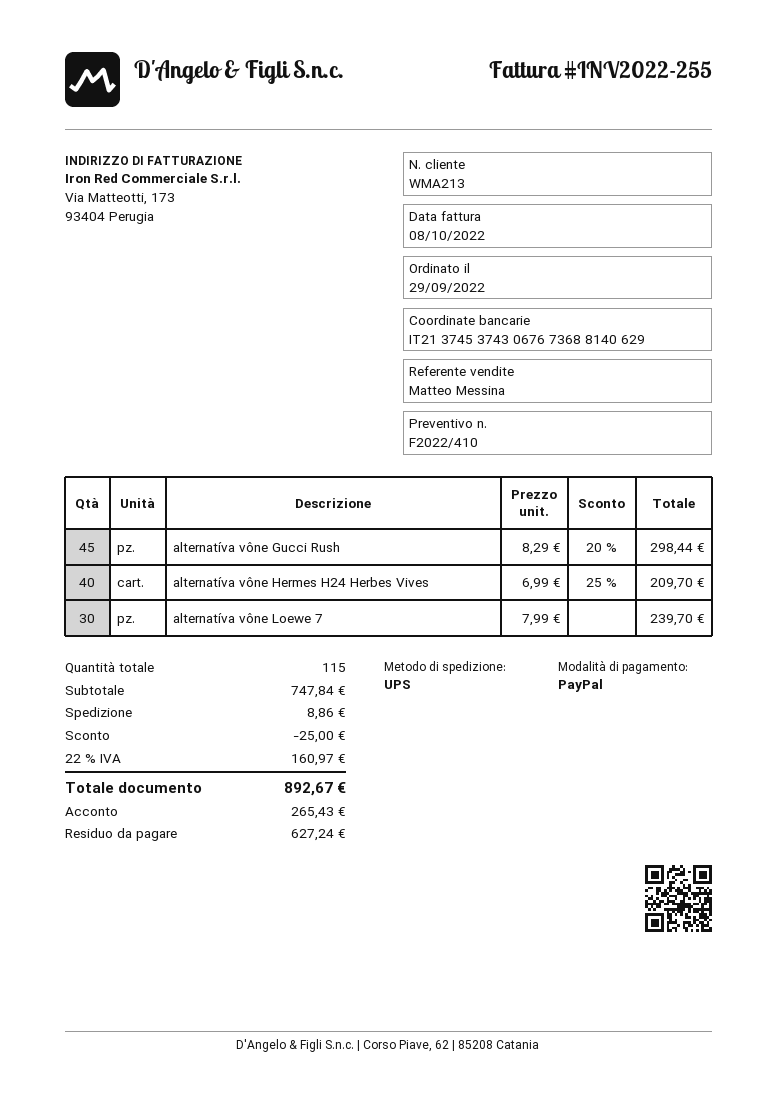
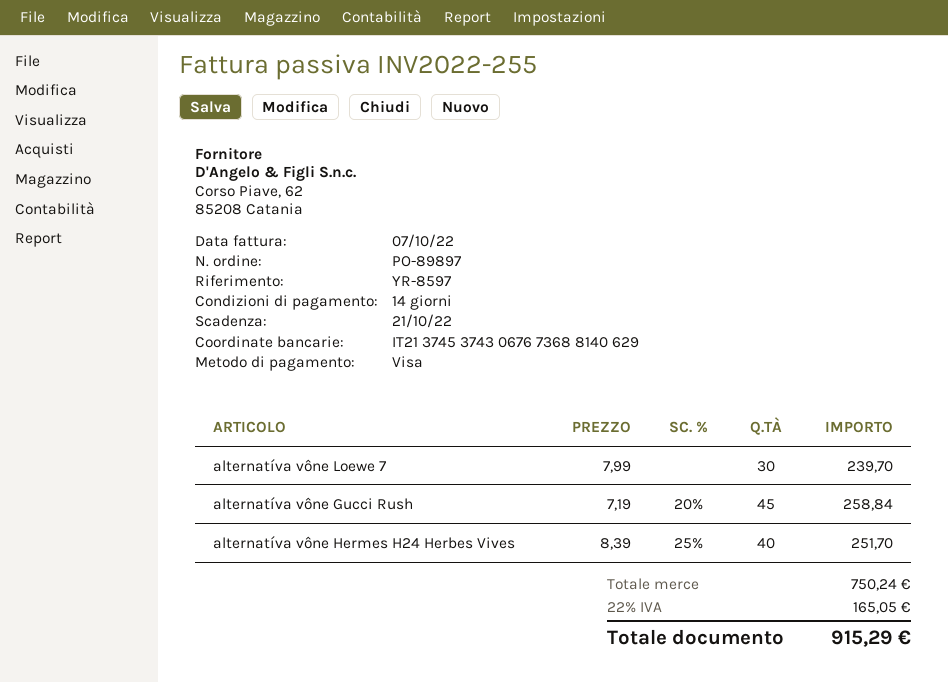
invoice date: 2022-10-08 -> 2022-10-07
payment method: PayPal -> Visa
alternatíva vône Gucci Rush: 45 x 8.29 - 20% = 298.44 -> 45 x 7.19 - 20% = 258.84
alternatíva vône Hermes H24 Herbes Vives: 40 x 6.99 - 25% = 209.70 -> 40 x 8.39 - 25% = 251.70
subtotal: 747.84 -> 750.24
discount: 25.00 -> none
shipping: 8.86 -> none
tax: 22% = 160.97 -> 22% = 165.05
total: 892.67 -> 915.29

